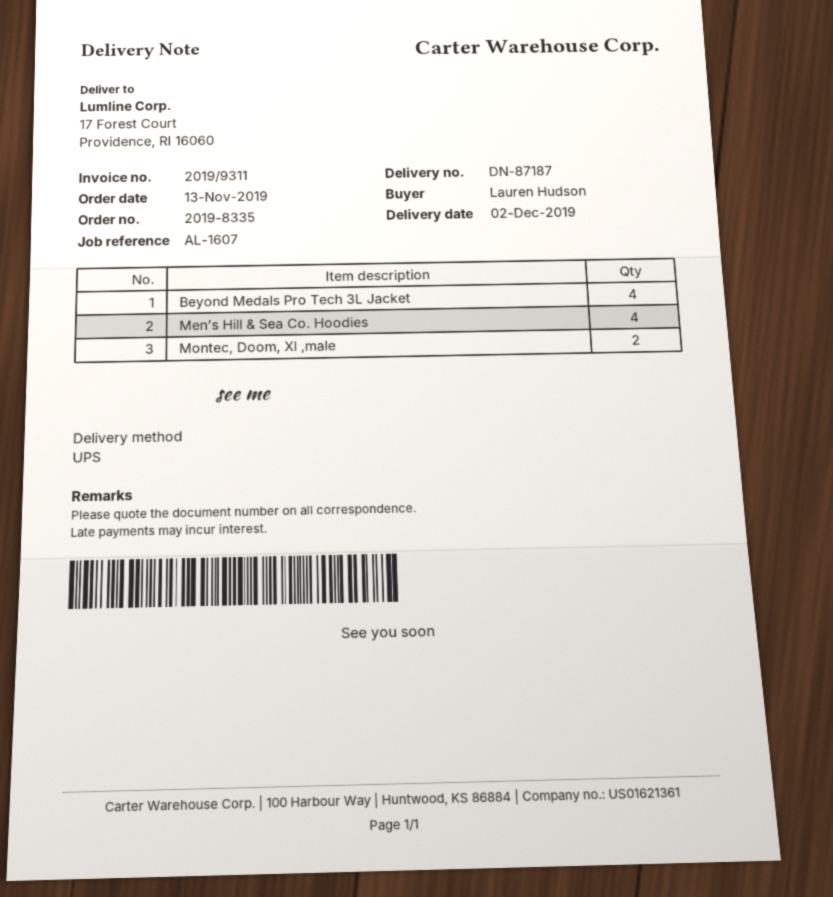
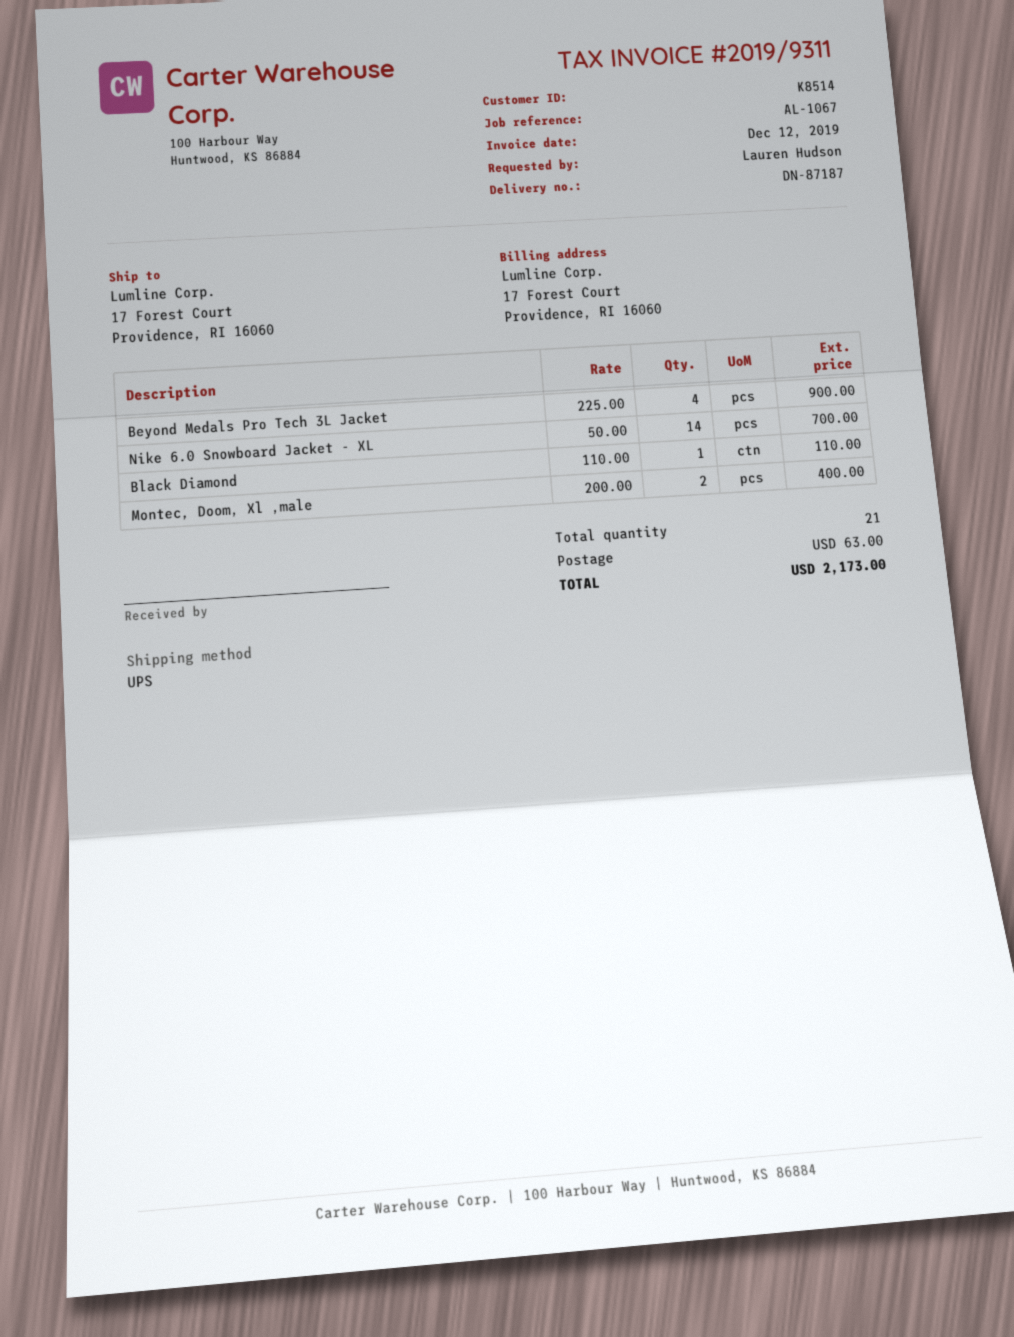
reference: AL-1607 -> AL-1067
Men’s Hill & Sea Co. Hoodies: 4 -> none
Nike 6.0 Snowboard Jacket - XL: none -> 14
Black Diamond: none -> 1

